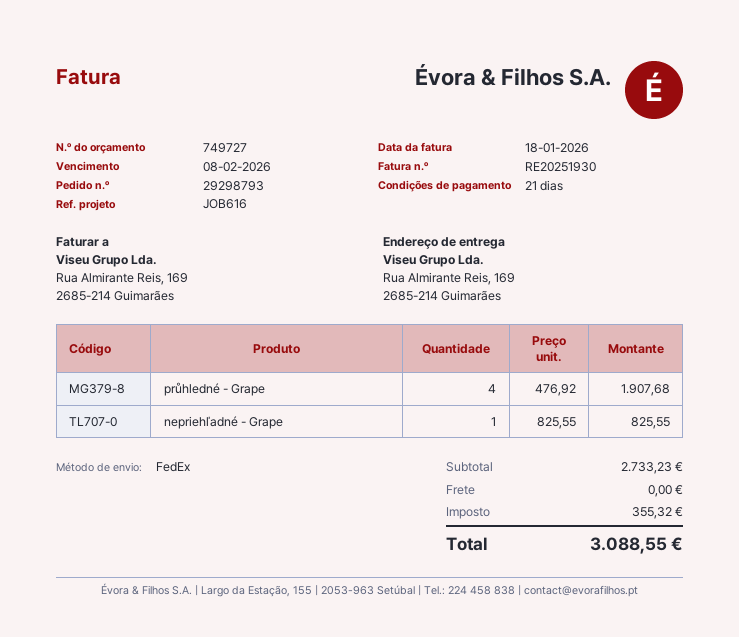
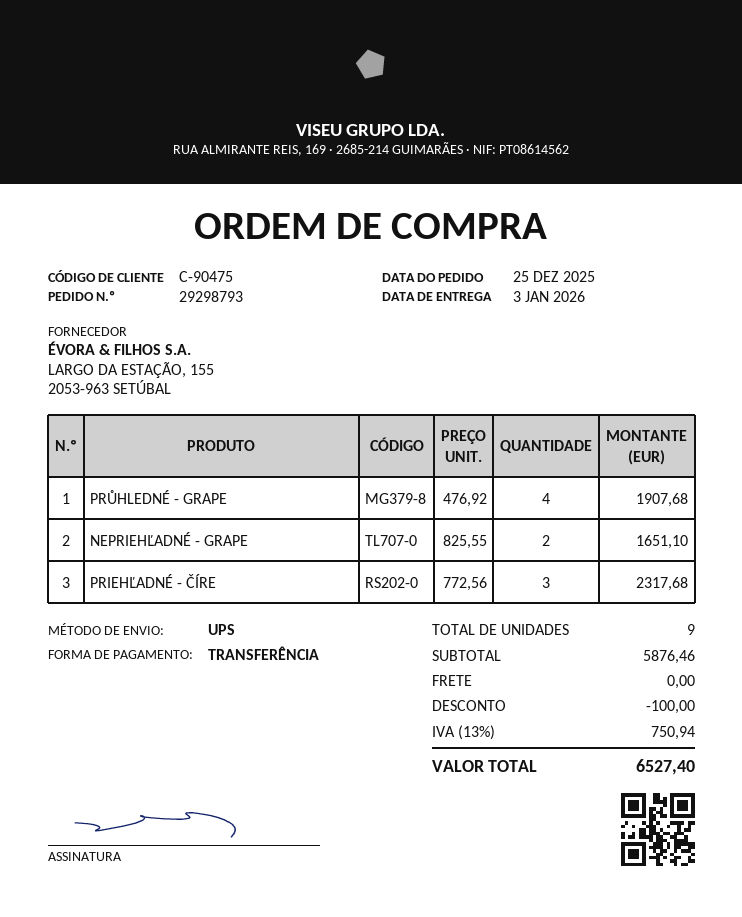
shipping method: FedEx -> UPS
nepriehľadné - Grape: 1 x 825.55 = 825.55 -> 2 x 825.55 = 1651.10
PRIEHĽADNÉ - ČÍRE: none -> 3 x 772.56 = 2317.68
subtotal: 2733.23 -> 5876.46
discount: none -> 100.00
tax: 355.32 -> 750.94
total: 3088.55 -> 6527.40

